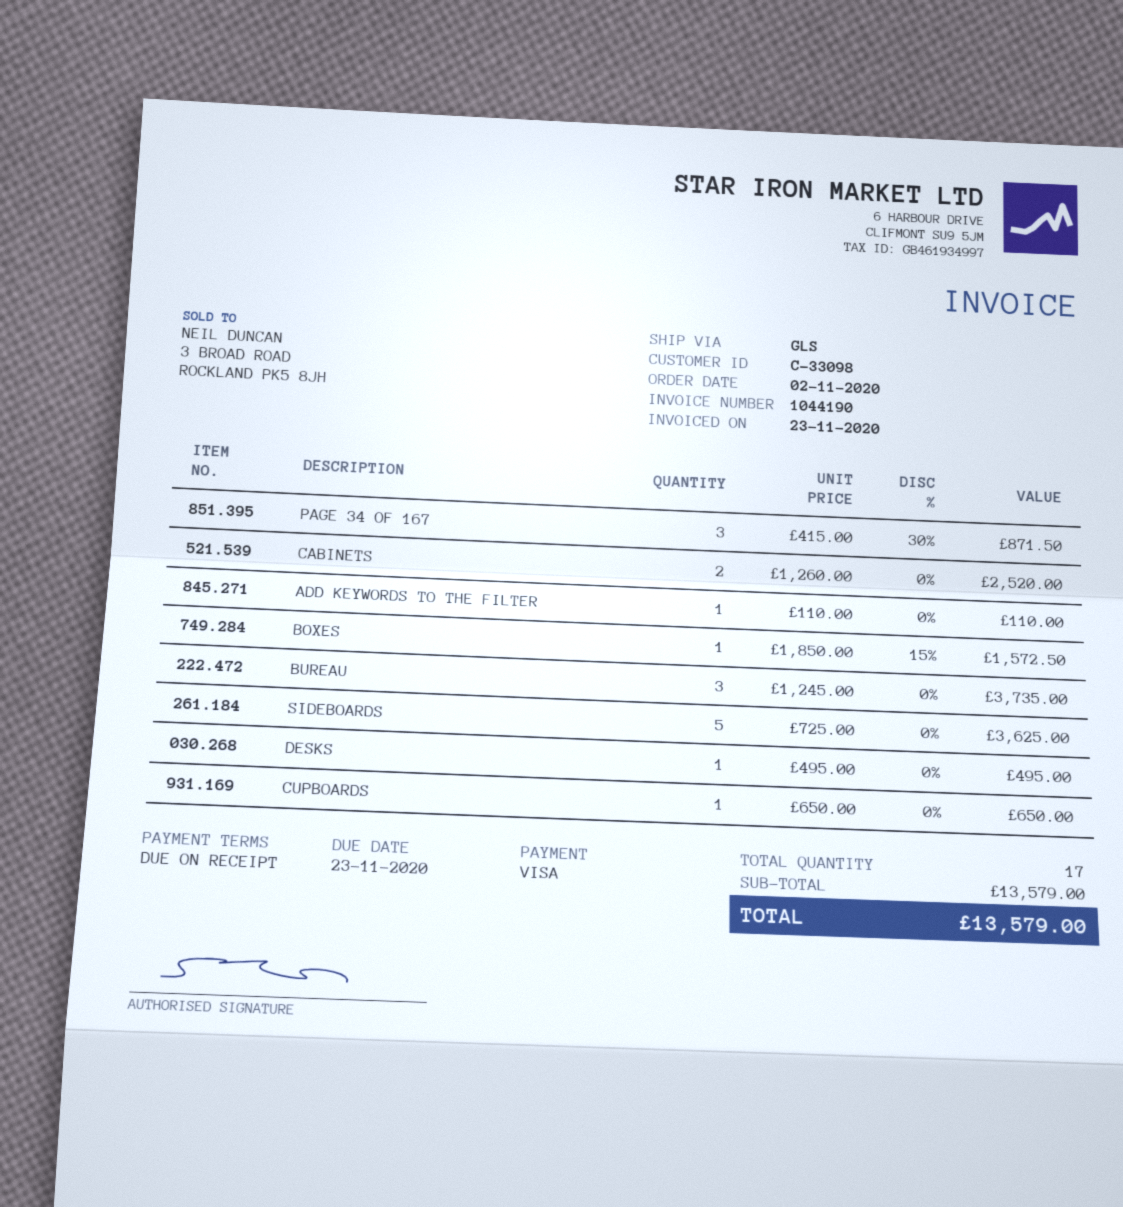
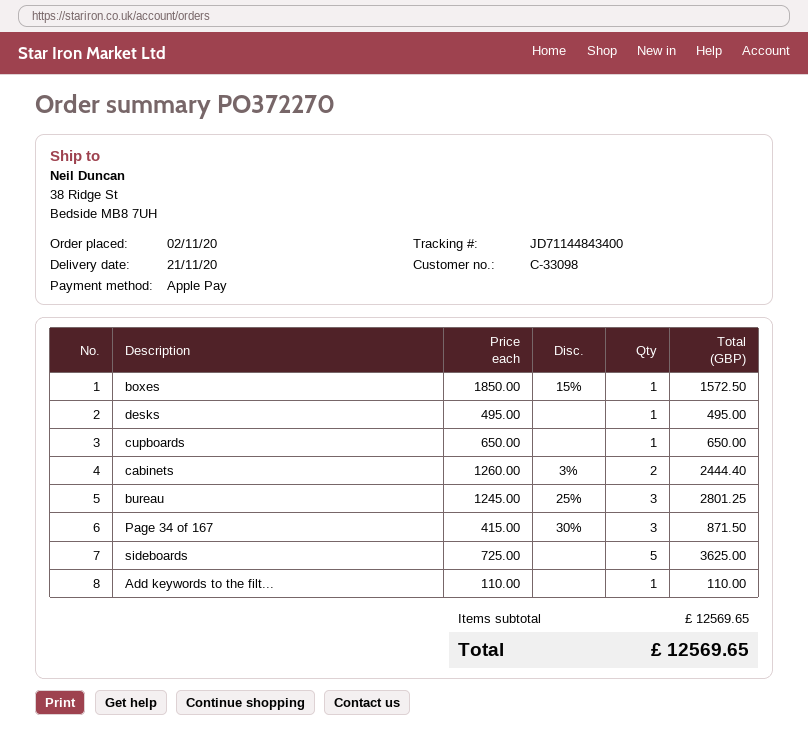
payment method: Visa -> Apple Pay
CABINETS: 2 x 1260.00 = 2520.00 -> 2 x 1260.00 - 3% = 2444.40
BUREAU: 3 x 1245.00 = 3735.00 -> 3 x 1245.00 - 25% = 2801.25
subtotal: 13579.00 -> 12569.65
total: 13579.00 -> 12569.65

